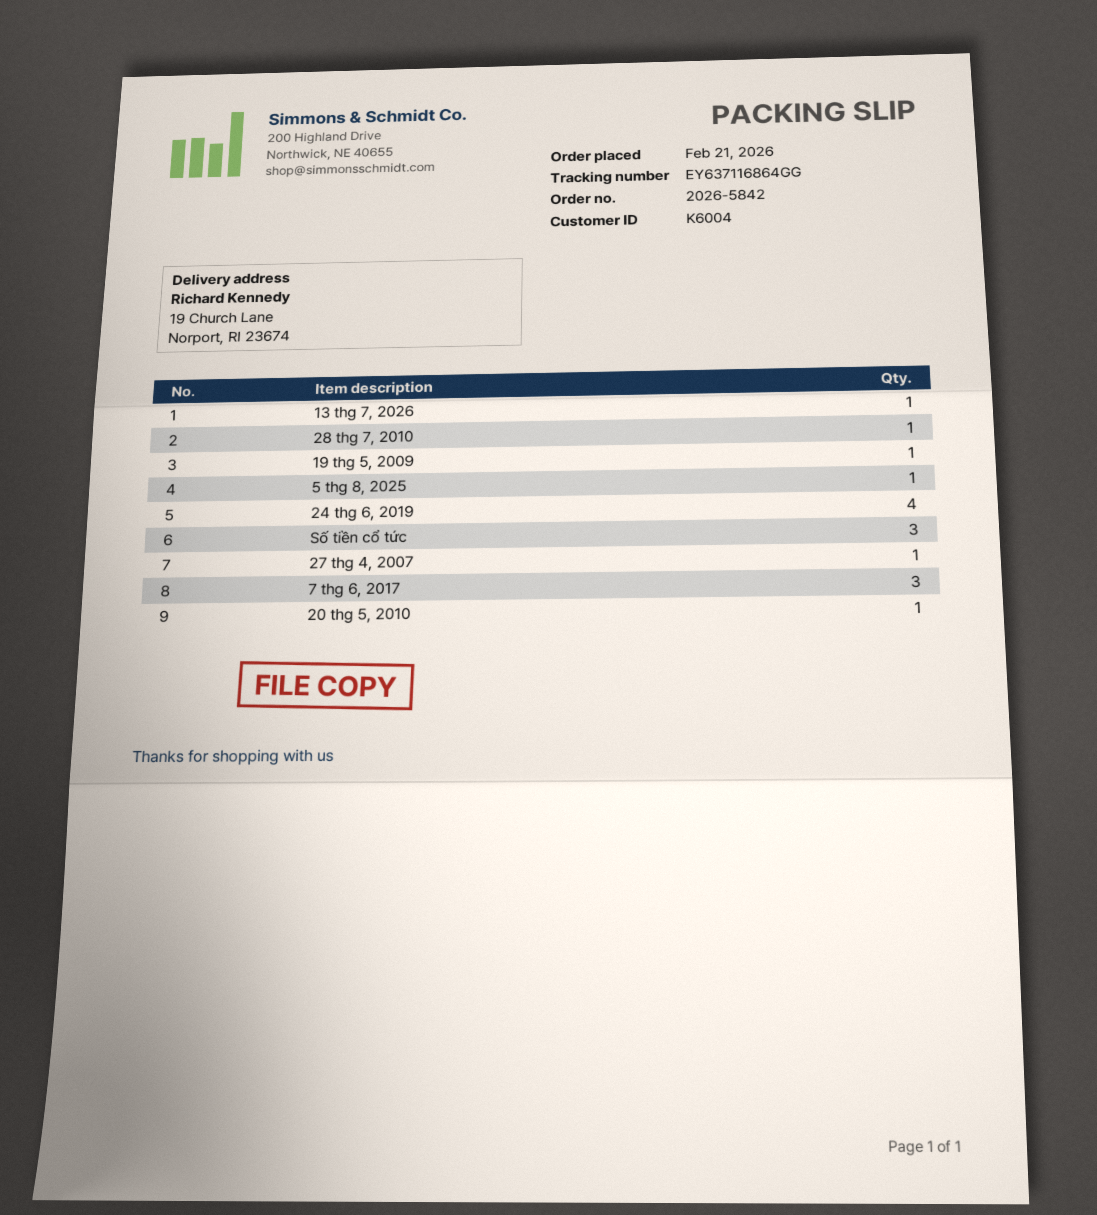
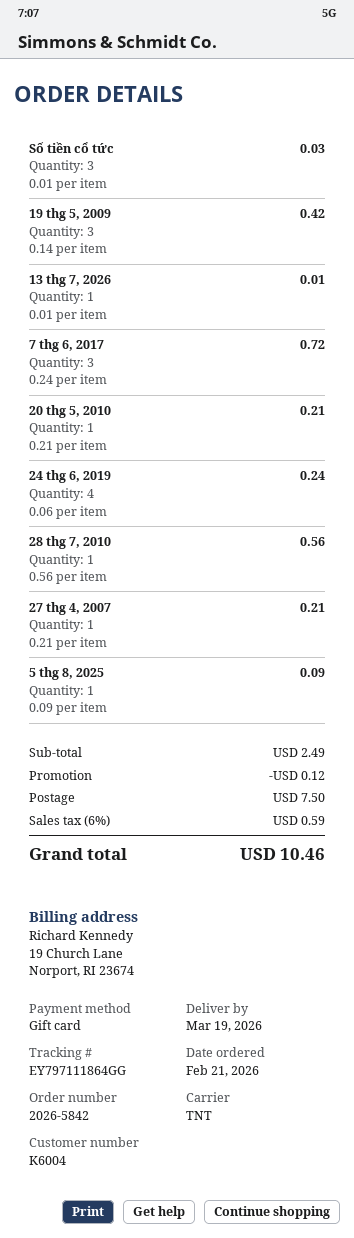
tracking number: EY637116864GG -> EY797111864GG
19 thg 5, 2009: 1 -> 3

